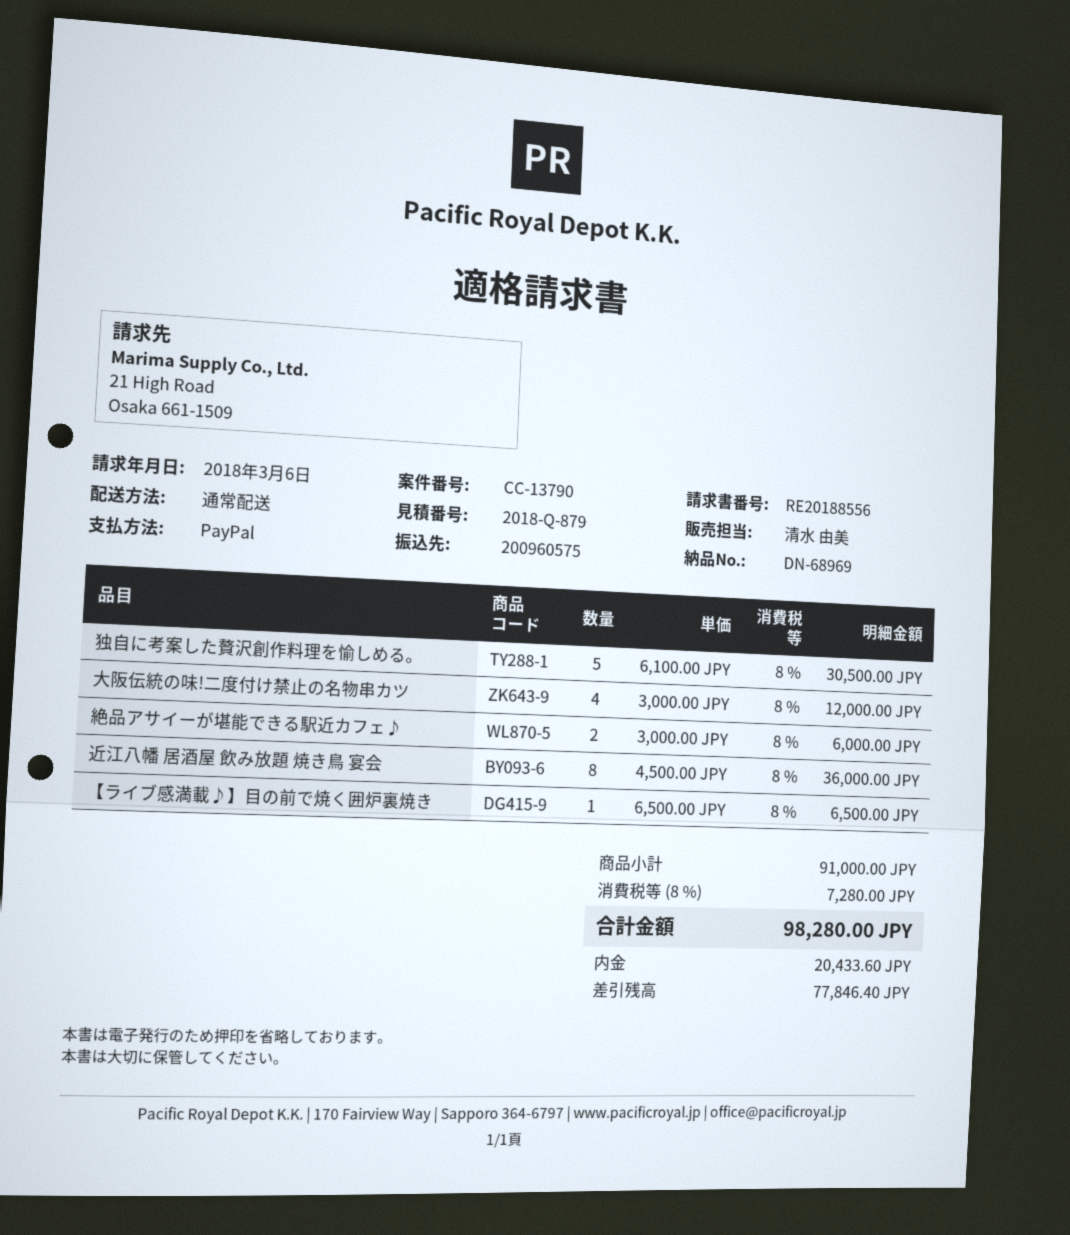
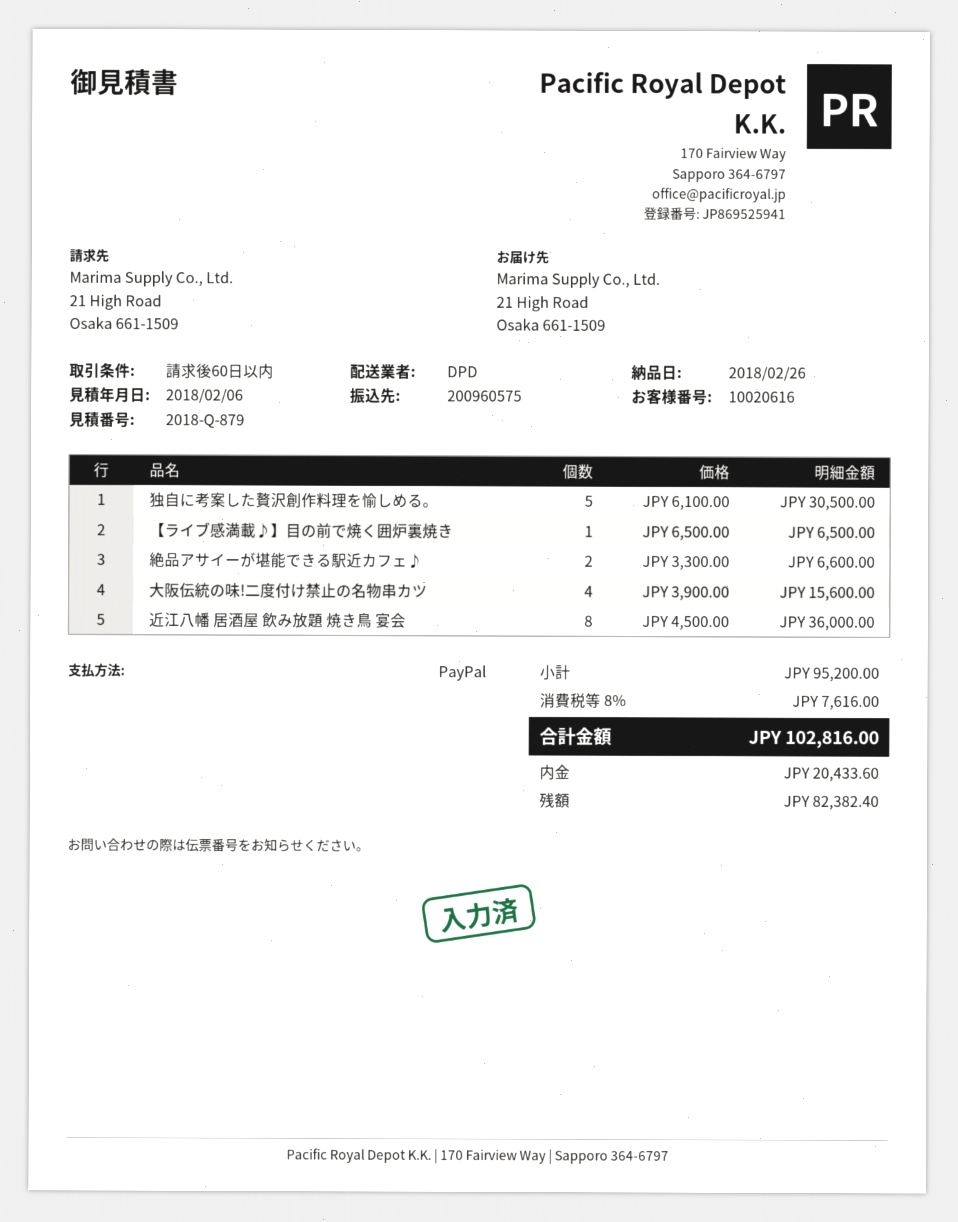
shipping method: standard -> DPD
大阪伝統の味!二度付け禁止の名物串カツ: 4 x 3000.00 = 12000.00 -> 4 x 3900.00 = 15600.00
絶品アサイーが堪能できる駅近カフェ♪: 2 x 3000.00 = 6000.00 -> 2 x 3300.00 = 6600.00
subtotal: 91000.00 -> 95200.00
tax: 8% = 7280.00 -> 8% = 7616.00
total: 98280.00 -> 102816.00
balance: 77846.40 -> 82382.40

